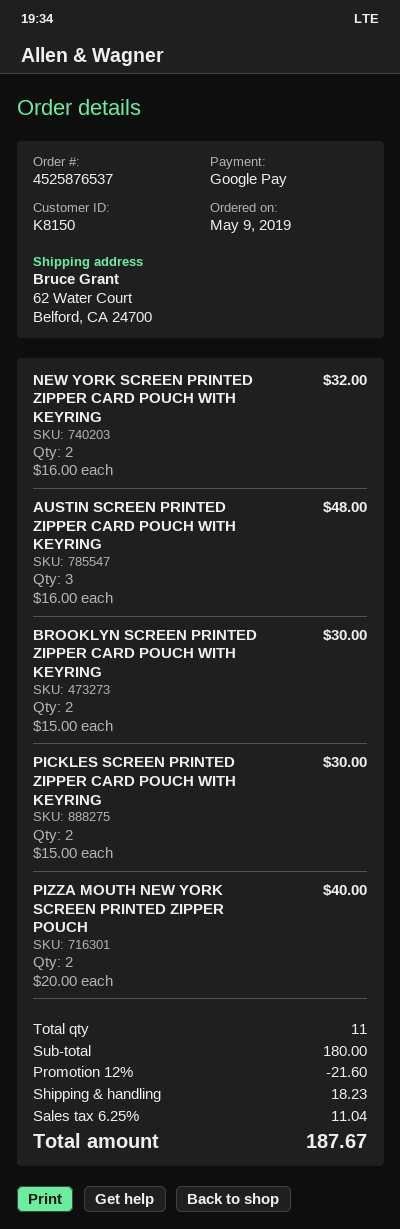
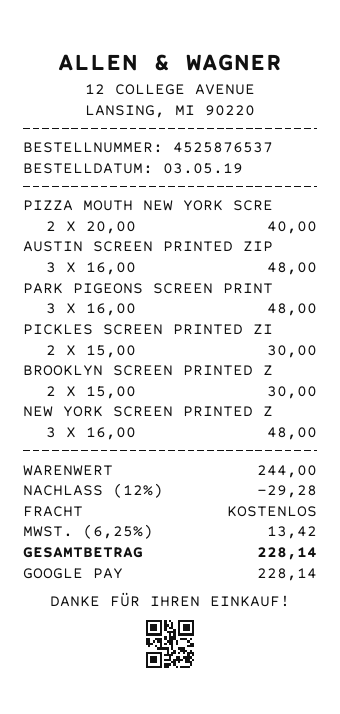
order date: 2019-05-09 -> 2019-05-03
NEW YORK SCREEN PRINTED ZIPPER CARD POUCH WITH KEYRING: 2 x 16.00 = 32.00 -> 3 x 16.00 = 48.00
PARK PIGEONS SCREEN PRINT: none -> 3 x 16.00 = 48.00
subtotal: 180.00 -> 244.00
discount: 12% = 21.60 -> 12% = 29.28
shipping: 18.23 -> 0.00
tax: 6.25% = 11.04 -> 6.25% = 13.42
total: 187.67 -> 228.14

